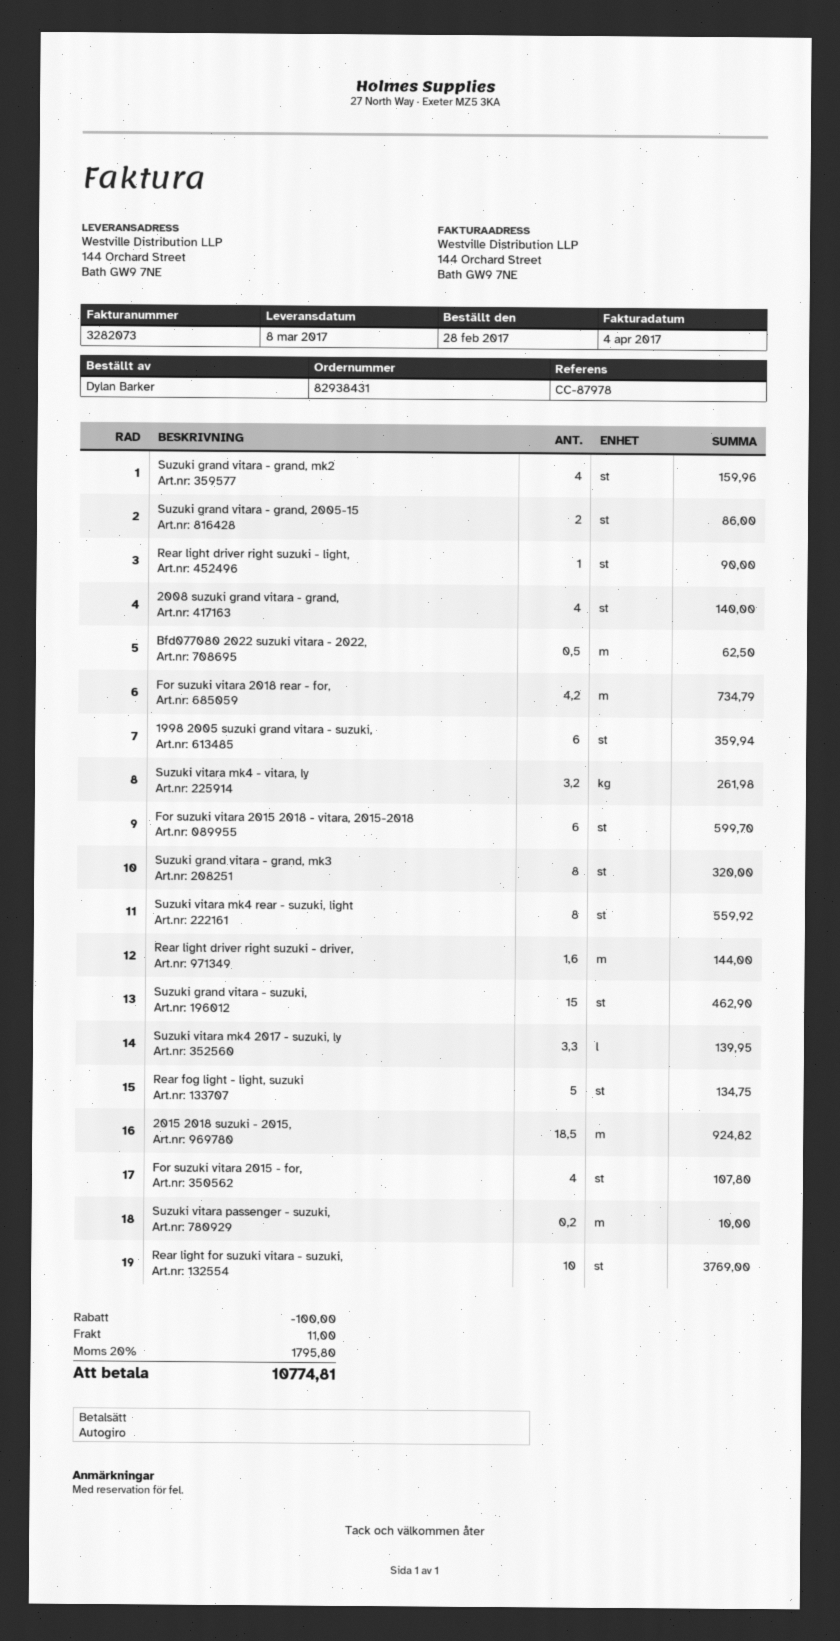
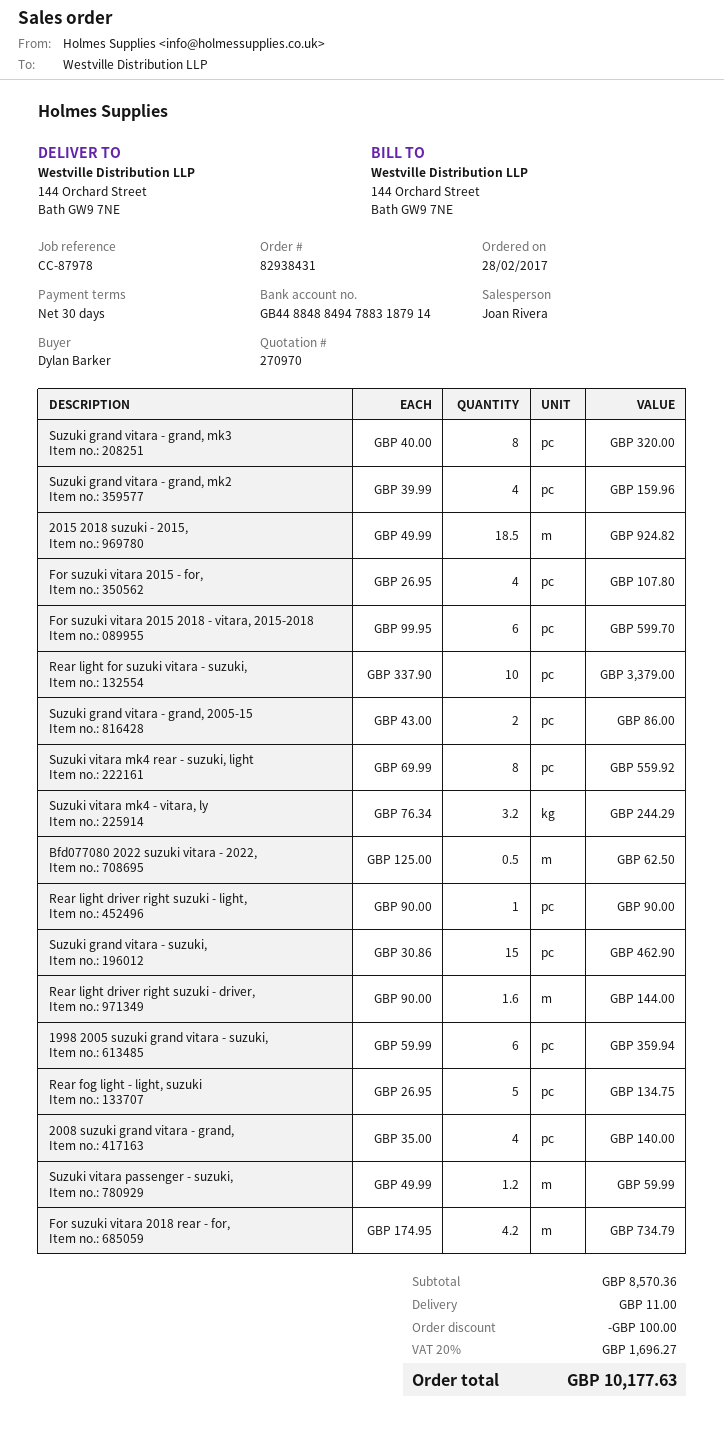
Suzuki vitara mk4 - vitara, ly: 3.2 for 261.98 -> 3.2 for 244.29
Suzuki vitara mk4 2017 - suzuki, ly: 3.3 for 139.95 -> none
Suzuki vitara passenger - suzuki,: 0.2 for 10.00 -> 1.2 for 59.99
Rear light for suzuki vitara - suzuki,: 10 for 3769.00 -> 10 for 3379.00
tax: 20% = 1795.80 -> 20% = 1696.27
total: 10774.81 -> 10177.63

